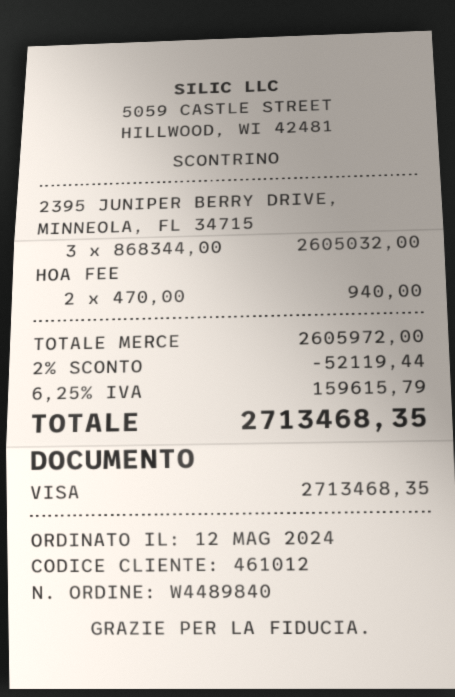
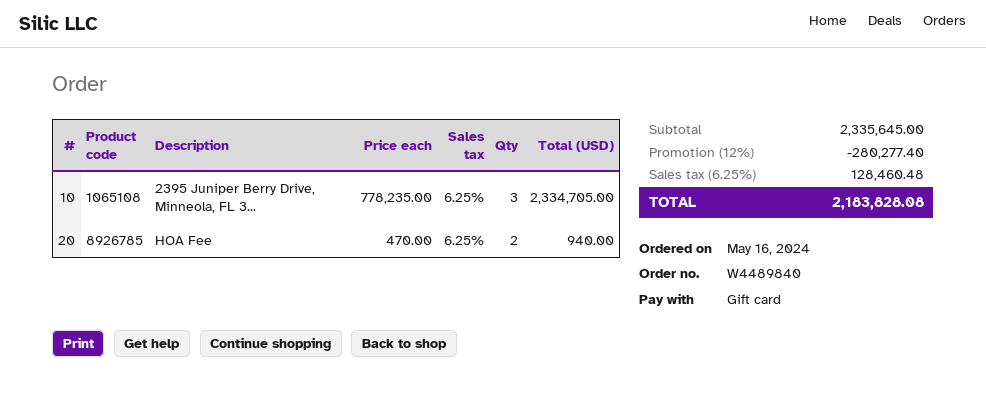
order date: 2024-05-12 -> 2024-05-16
payment method: Visa -> gift card
2395 JUNIPER BERRY DRIVE, MINNEOLA, FL 34715: 3 x 868344.00 = 2605032.00 -> 3 x 778235.00 = 2334705.00
subtotal: 2605972.00 -> 2335645.00
discount: 2% = 52119.44 -> 12% = 280277.40
tax: 6.25% = 159615.79 -> 6.25% = 128460.48
total: 2713468.35 -> 2183828.08

